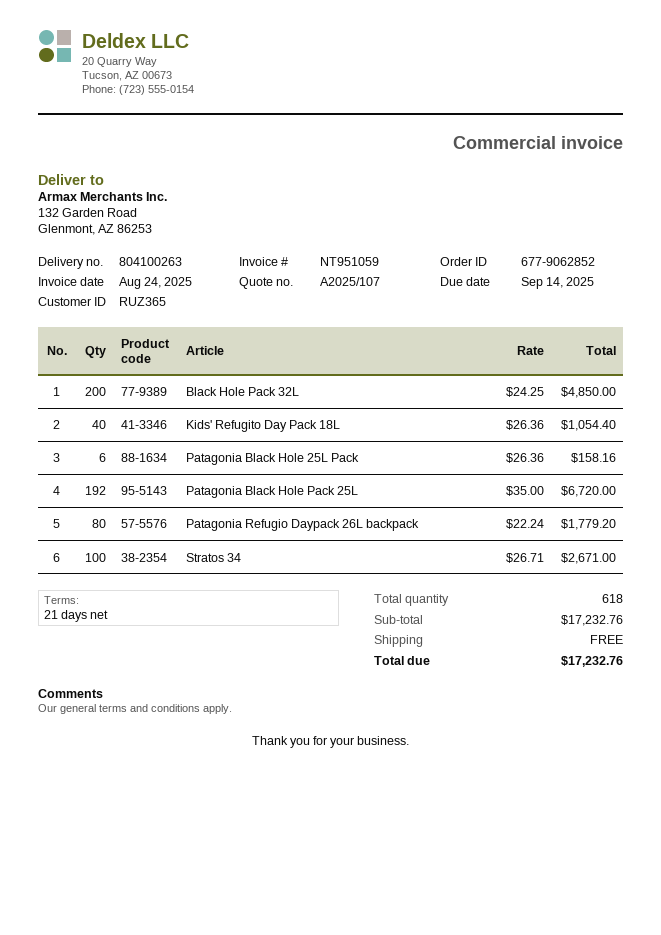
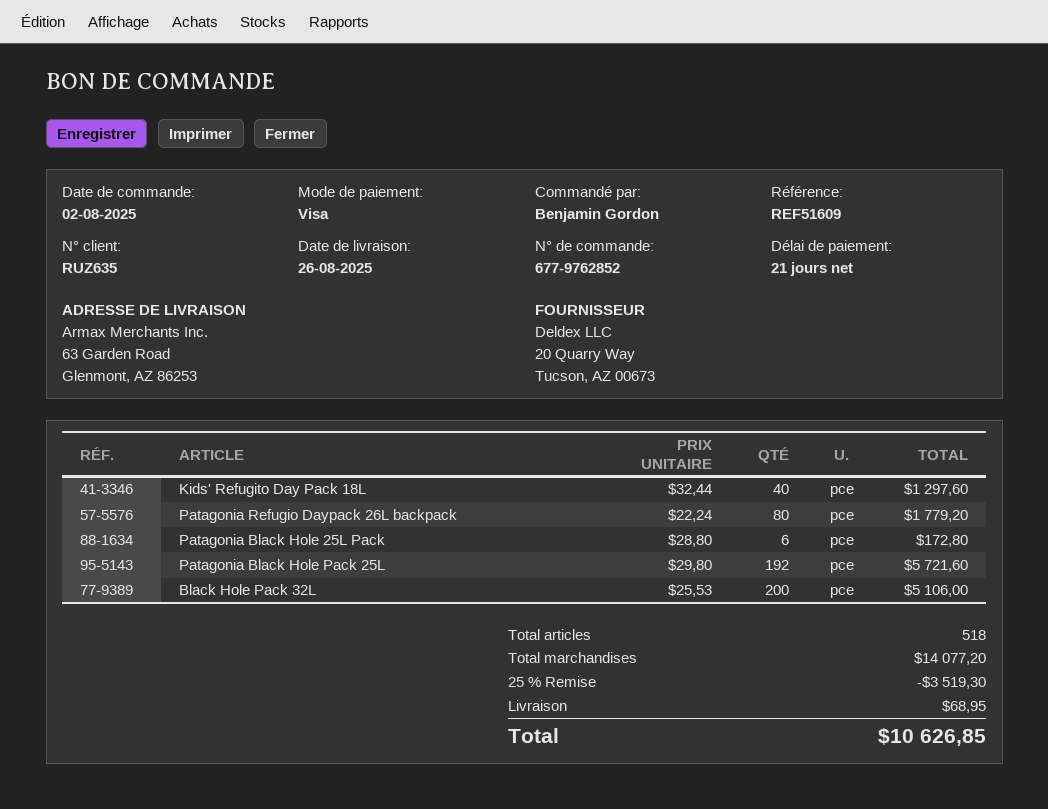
order number: 677-9062852 -> 677-9762852
customer number: RUZ365 -> RUZ635
ship to: 132 Garden Road, Glenmont, AZ 86253 -> 63 Garden Road, Glenmont, AZ 86253
Black Hole Pack 32L: 200 x 24.25 = 4850.00 -> 200 x 25.53 = 5106.00
Kids' Refugito Day Pack 18L: 40 x 26.36 = 1054.40 -> 40 x 32.44 = 1297.60
Patagonia Black Hole 25L Pack: 6 x 26.36 = 158.16 -> 6 x 28.80 = 172.80
Patagonia Black Hole Pack 25L: 192 x 35.00 = 6720.00 -> 192 x 29.80 = 5721.60
Stratos 34: 100 x 26.71 = 2671.00 -> none
total quantity: 618 -> 518
subtotal: 17232.76 -> 14077.20
discount: none -> 25% = 3519.30
shipping: 0.00 -> 68.95
total: 17232.76 -> 10626.85

